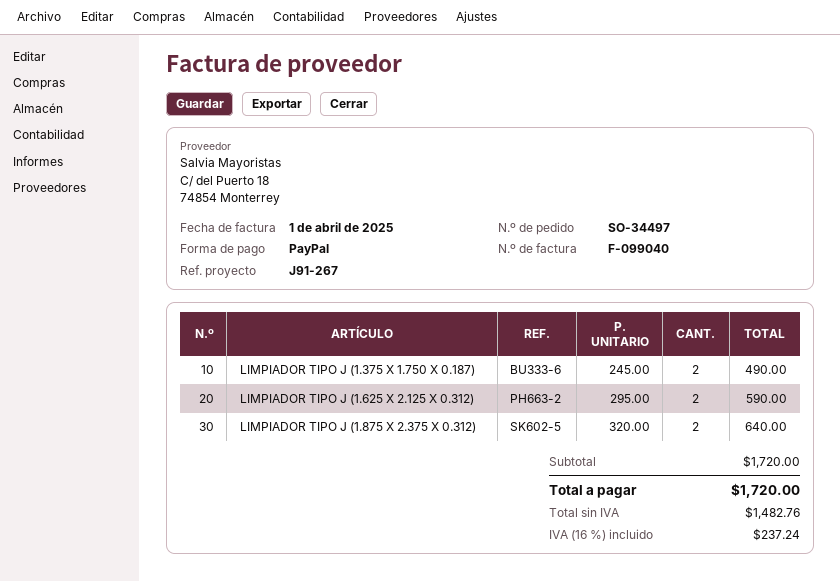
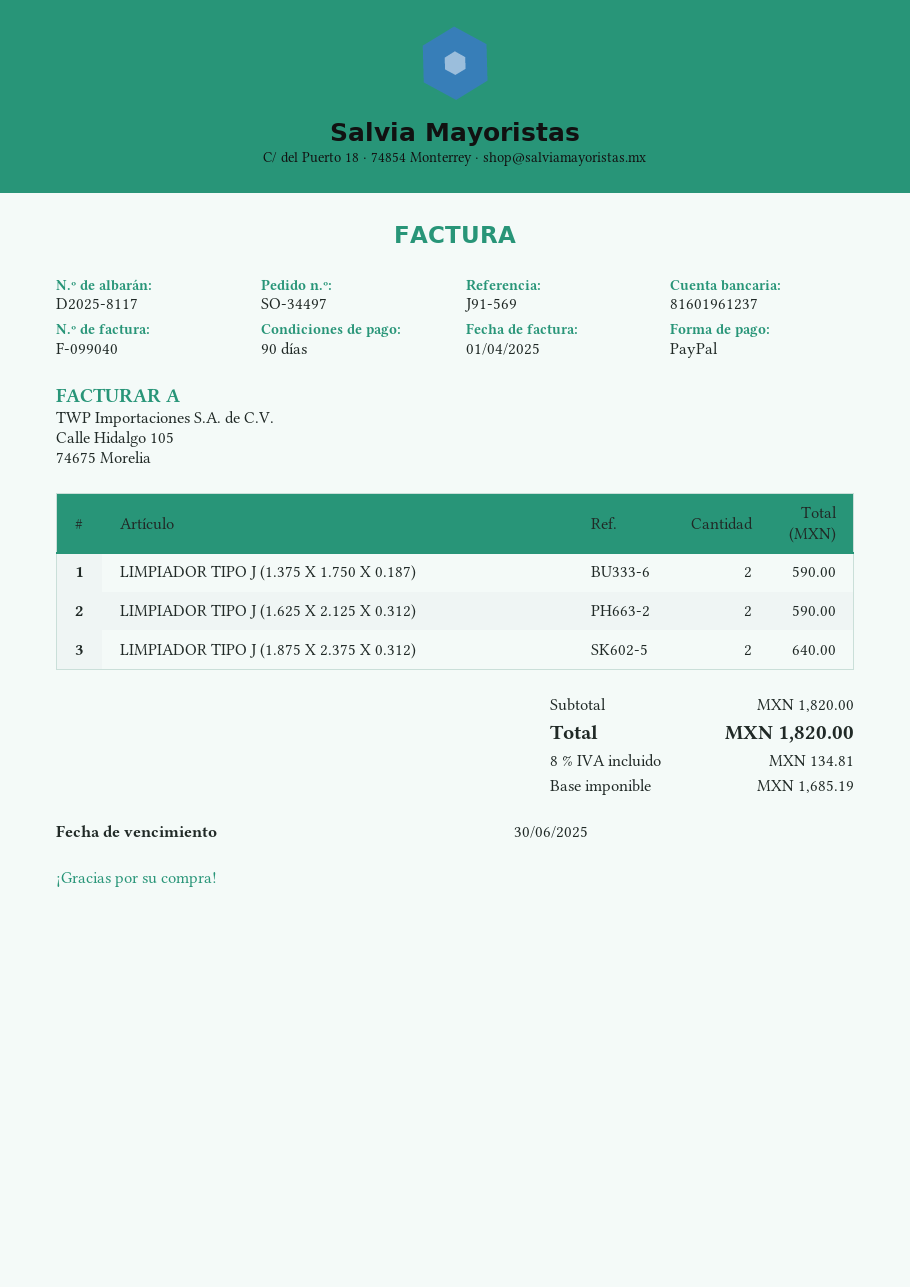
reference: J91-267 -> J91-569
LIMPIADOR TIPO J (1.375 X 1.750 X 0.187): 2 for 490.00 -> 2 for 590.00
subtotal: 1720.00 -> 1820.00
net: 1482.76 -> 1685.19
tax: 16% = 237.24 -> 8% = 134.81
total: 1720.00 -> 1820.00

